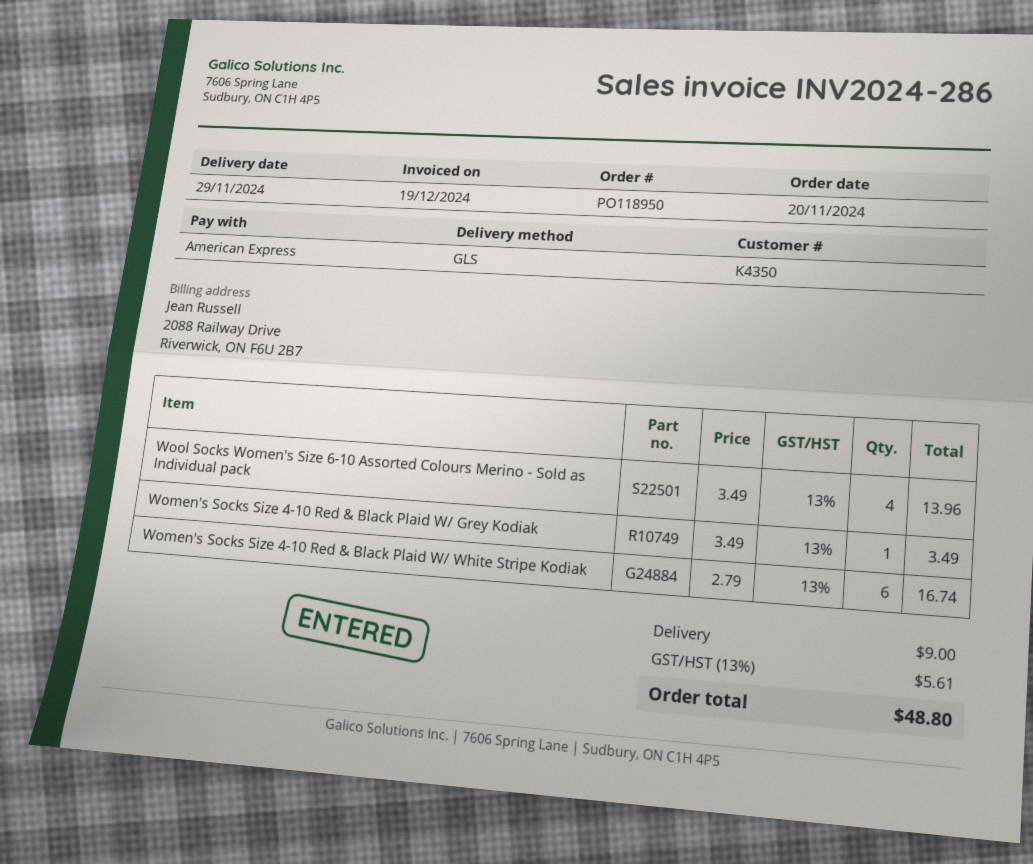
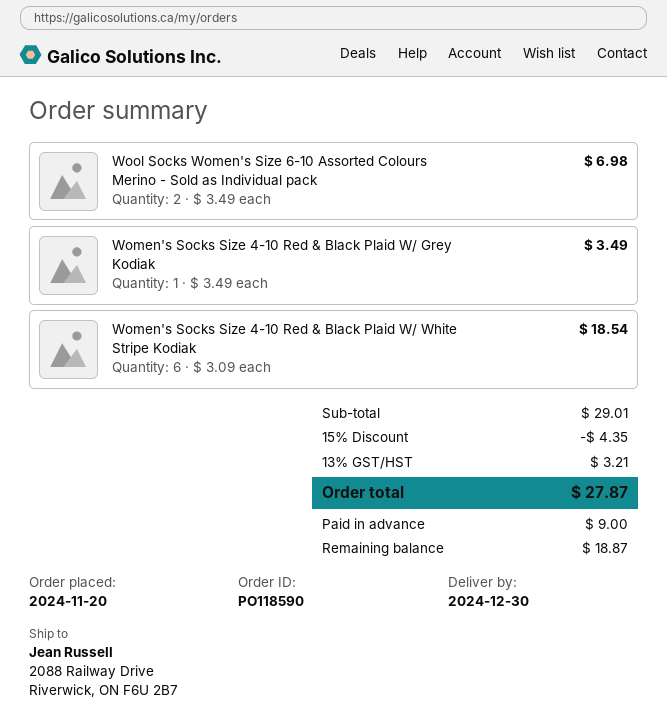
order number: PO118950 -> PO118590
delivery date: 2024-11-29 -> 2024-12-30
Wool Socks Women's Size 6-10 Assorted Colours Merino - Sold as Individual pack: 4 x 3.49 = 13.96 -> 2 x 3.49 = 6.98
Women's Socks Size 4-10 Red & Black Plaid W/ White Stripe Kodiak: 6 x 2.79 = 16.74 -> 6 x 3.09 = 18.54
discount: none -> 15% = 4.35
shipping: 9.00 -> none
tax: 13% = 5.61 -> 13% = 3.21
total: 48.80 -> 27.87

